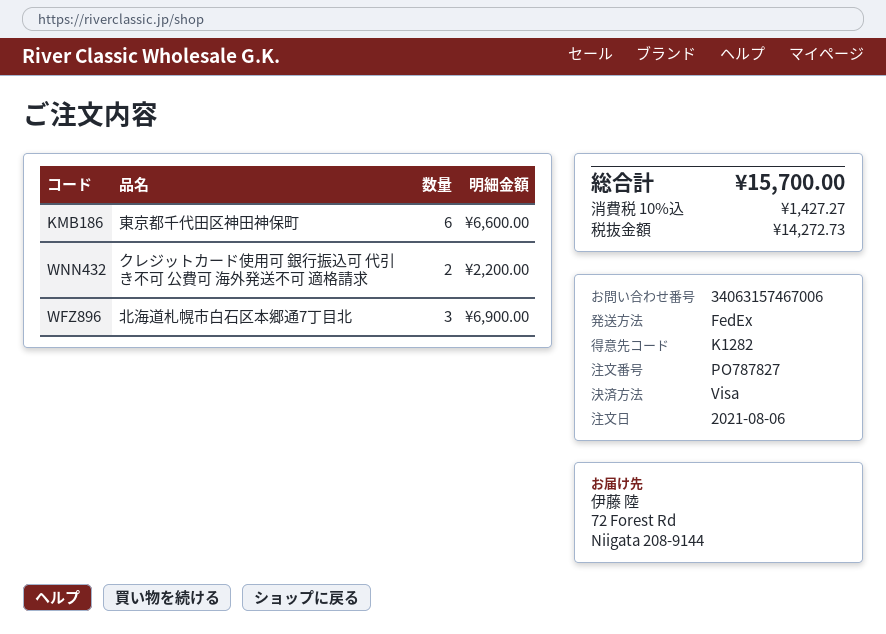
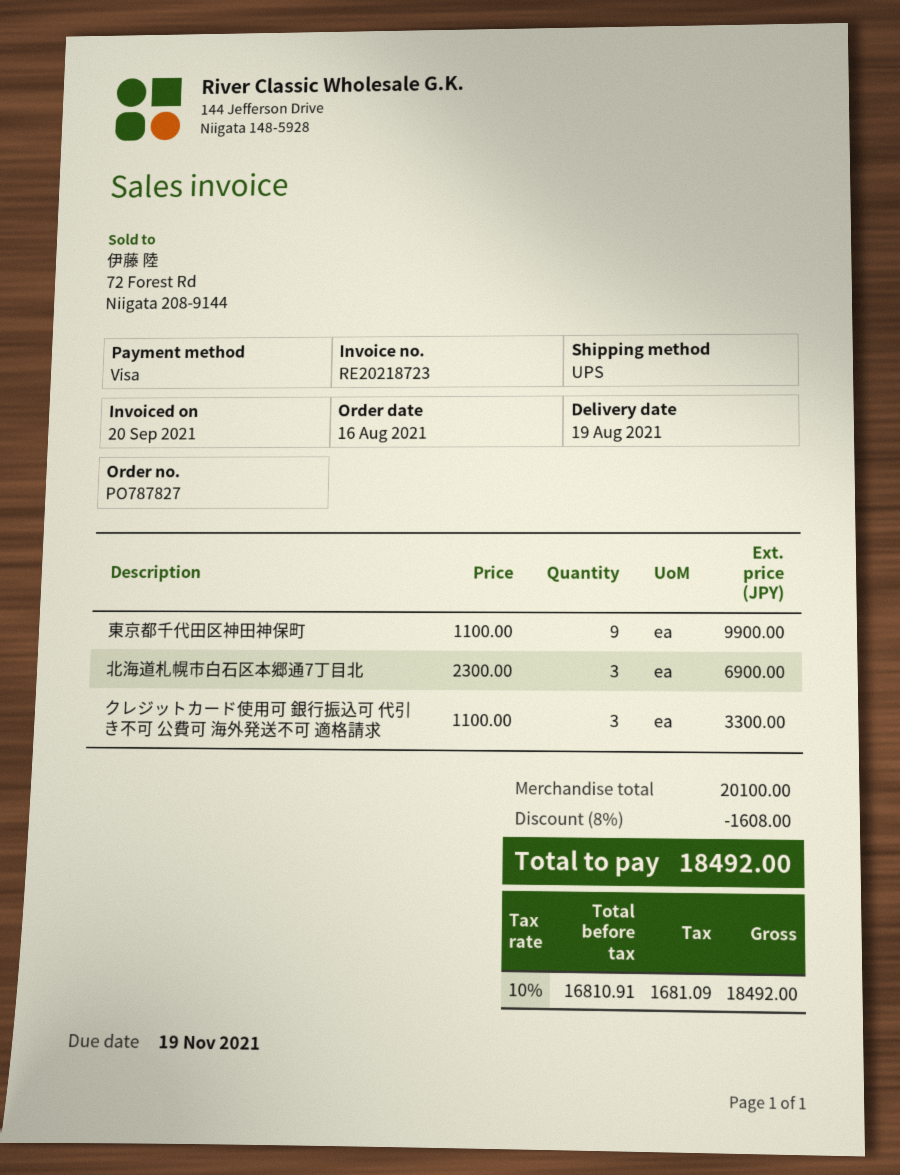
order date: 2021-08-06 -> 2021-08-16
shipping method: FedEx -> UPS
東京都千代田区神田神保町: 6 for 6600.00 -> 9 for 9900.00
クレジットカード使用可 銀行振込可 代引き不可 公費可 海外発送不可 適格請求: 2 for 2200.00 -> 3 for 3300.00
discount: none -> 8% = 1608.00
net: 14272.73 -> 16810.91
tax: 10% = 1427.27 -> 10% = 1681.09
total: 15700.00 -> 18492.00

